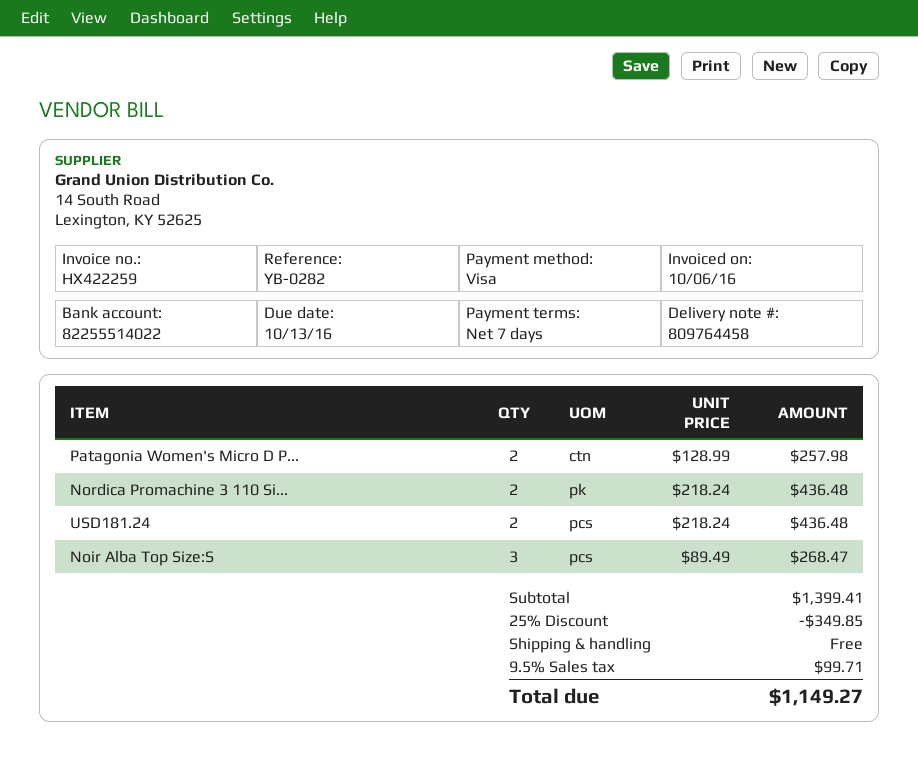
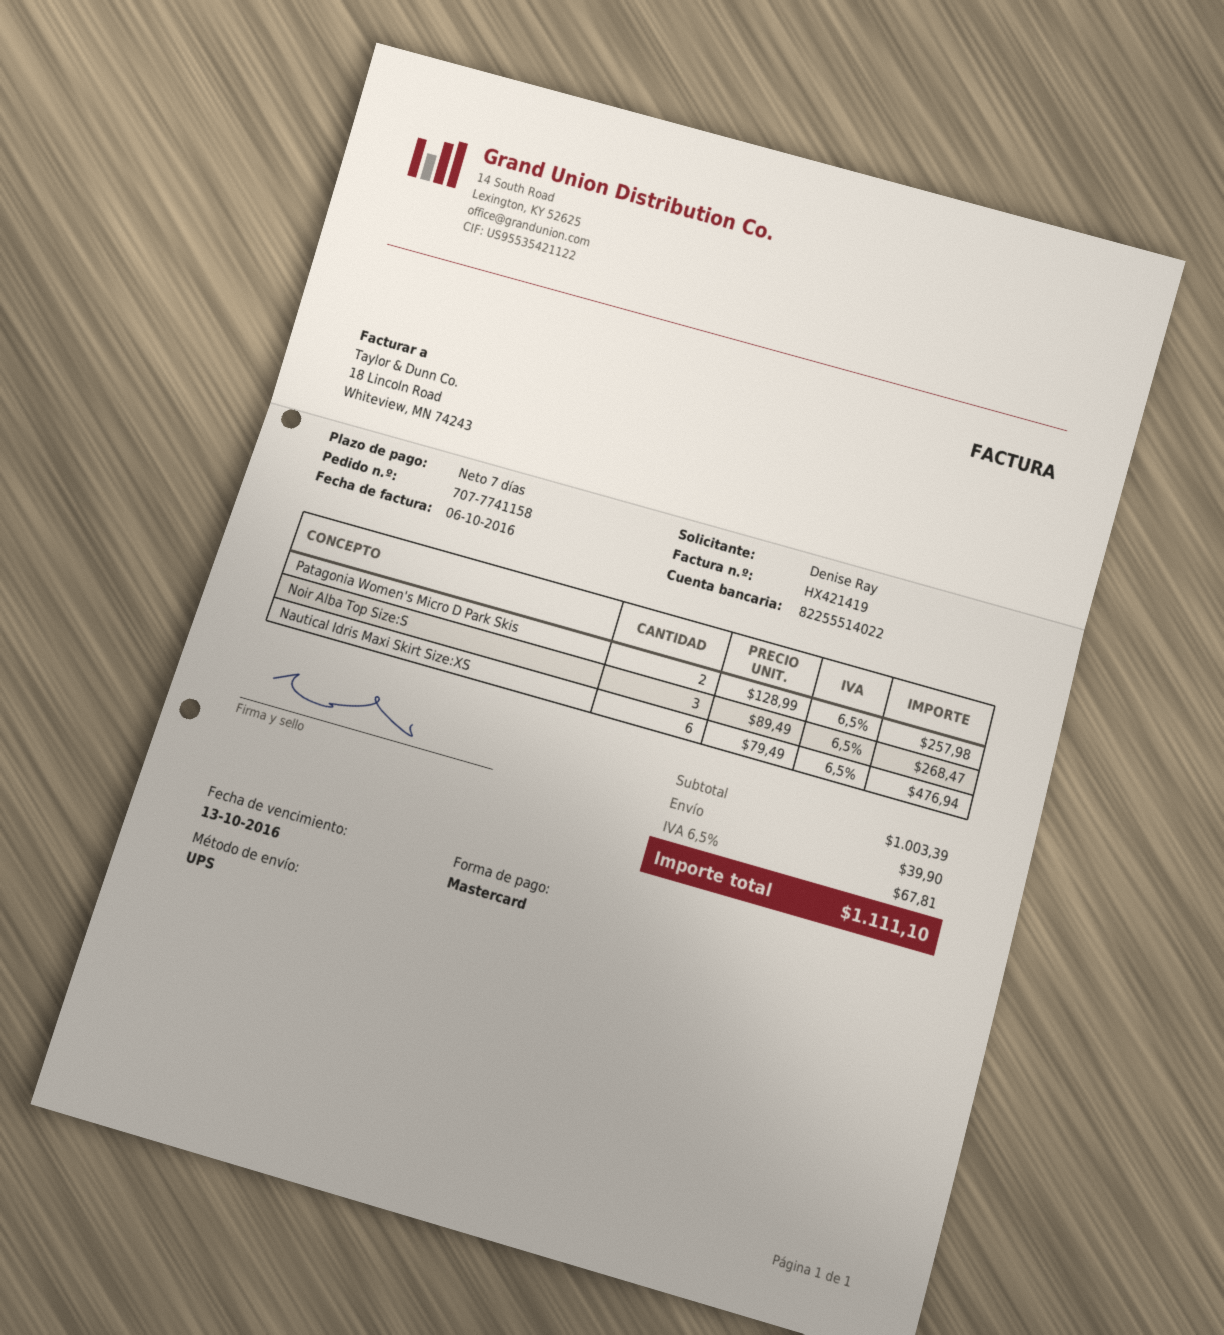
invoice number: HX422259 -> HX421419
payment method: Visa -> Mastercard
Nordica Promachine 3 110 Si...: 2 x 218.24 = 436.48 -> none
USD181.24: 2 x 218.24 = 436.48 -> none
Nautical Idris Maxi Skirt Size:XS: none -> 6 x 79.49 = 476.94
subtotal: 1399.41 -> 1003.39
discount: 25% = 349.85 -> none
shipping: 0.00 -> 39.90
tax: 9.5% = 99.71 -> 6.5% = 67.81
total: 1149.27 -> 1111.10

